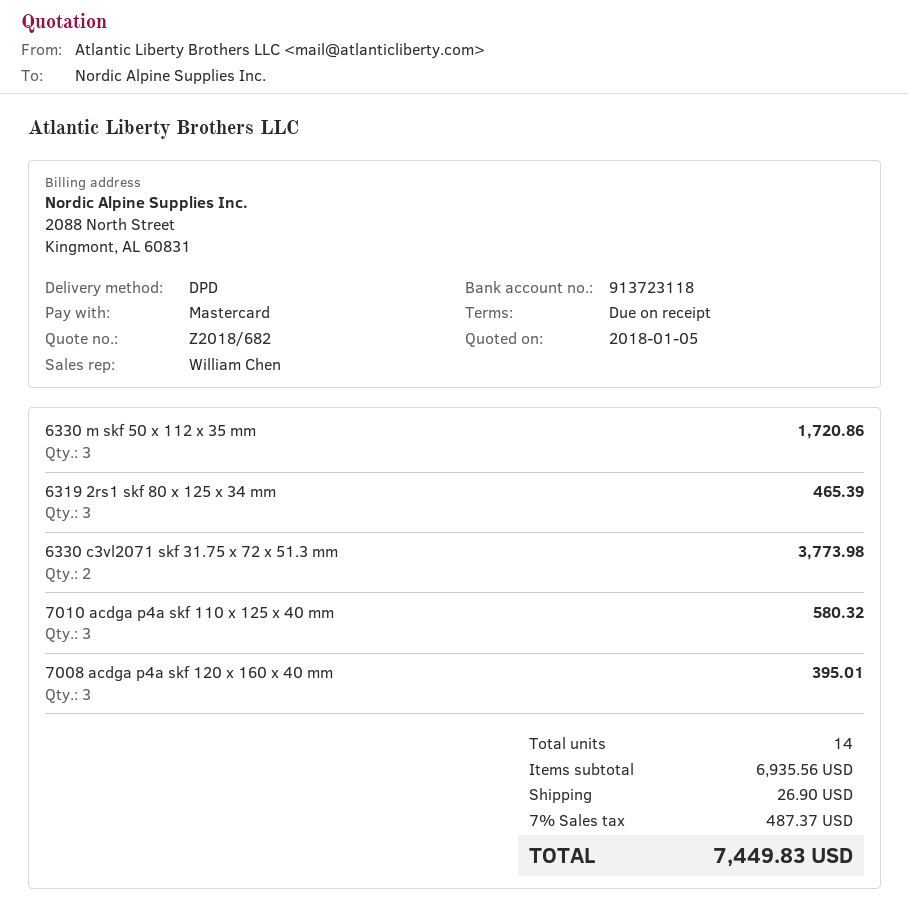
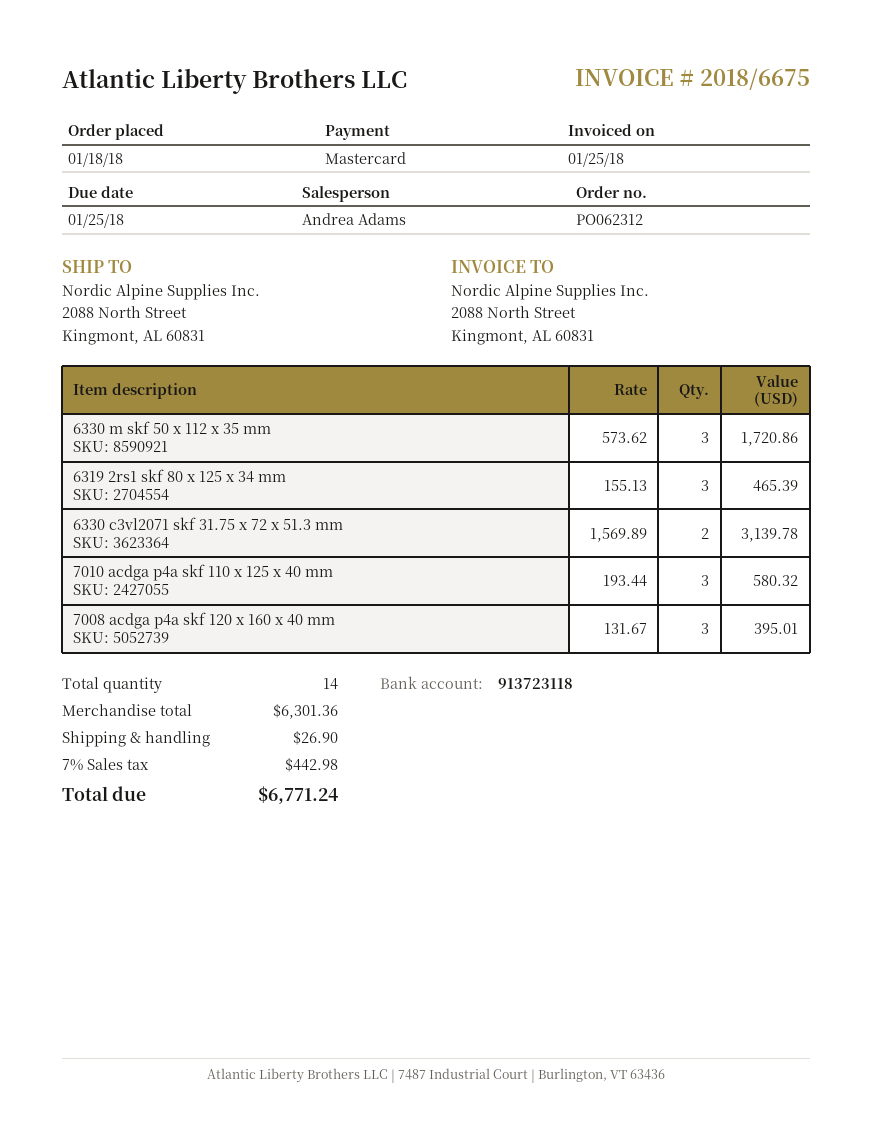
sales rep: William Chen -> Andrea Adams
6330 c3vl2071 skf 31.75 x 72 x 51.3 mm: 2 for 3773.98 -> 2 for 3139.78
subtotal: 6935.56 -> 6301.36
tax: 7% = 487.37 -> 7% = 442.98
total: 7449.83 -> 6771.24

